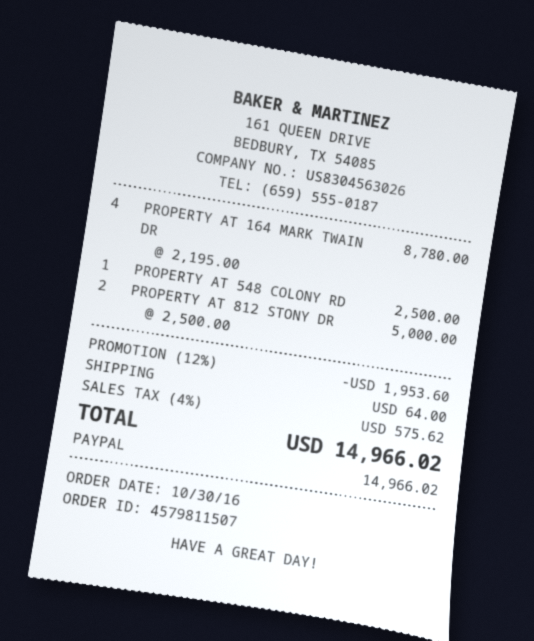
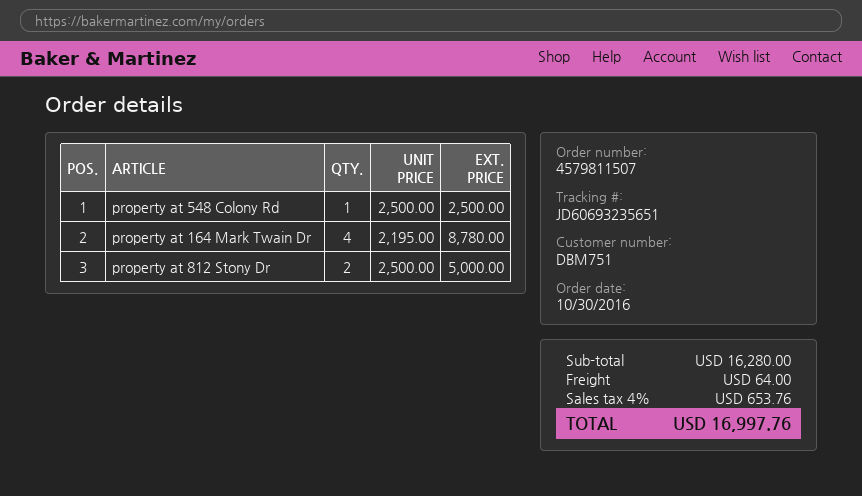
discount: 12% = 1953.60 -> none
tax: 4% = 575.62 -> 4% = 653.76
total: 14966.02 -> 16997.76

